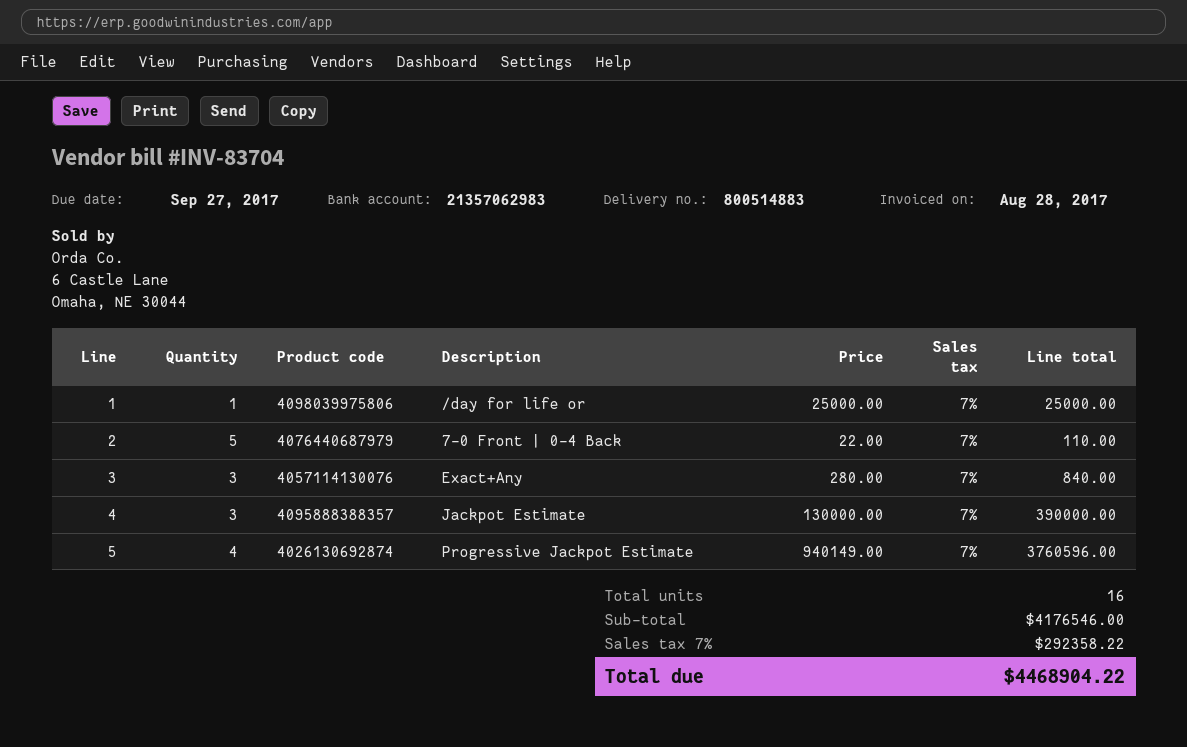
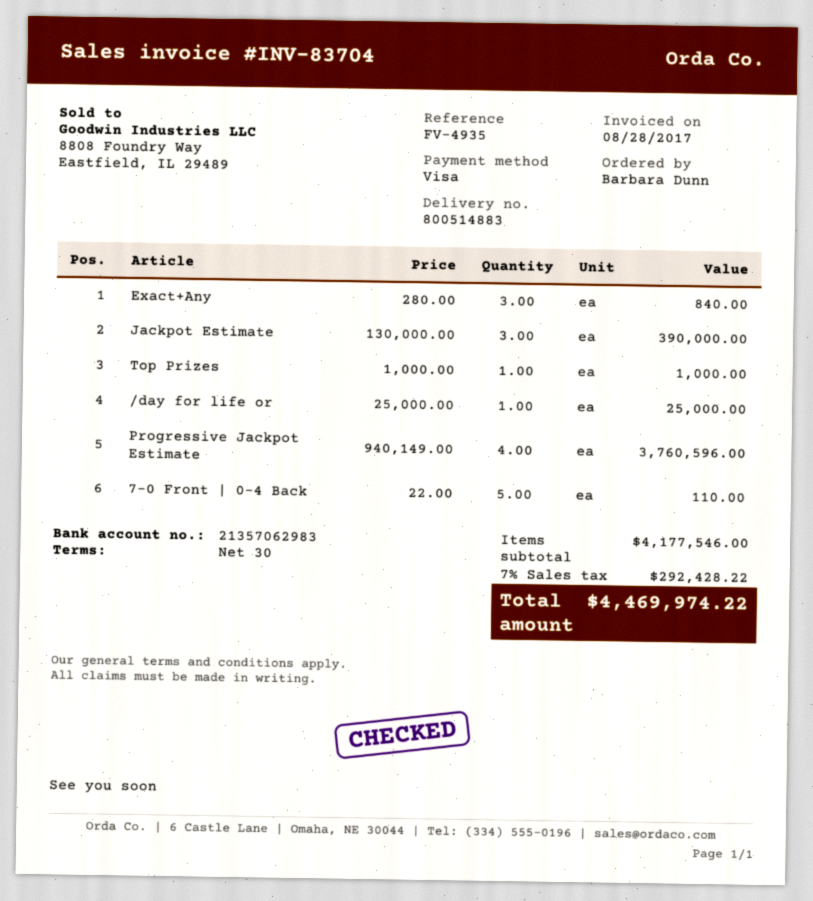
Top Prizes: none -> 1 x 1000.00 = 1000.00
subtotal: 4176546.00 -> 4177546.00
tax: 7% = 292358.22 -> 7% = 292428.22
total: 4468904.22 -> 4469974.22

